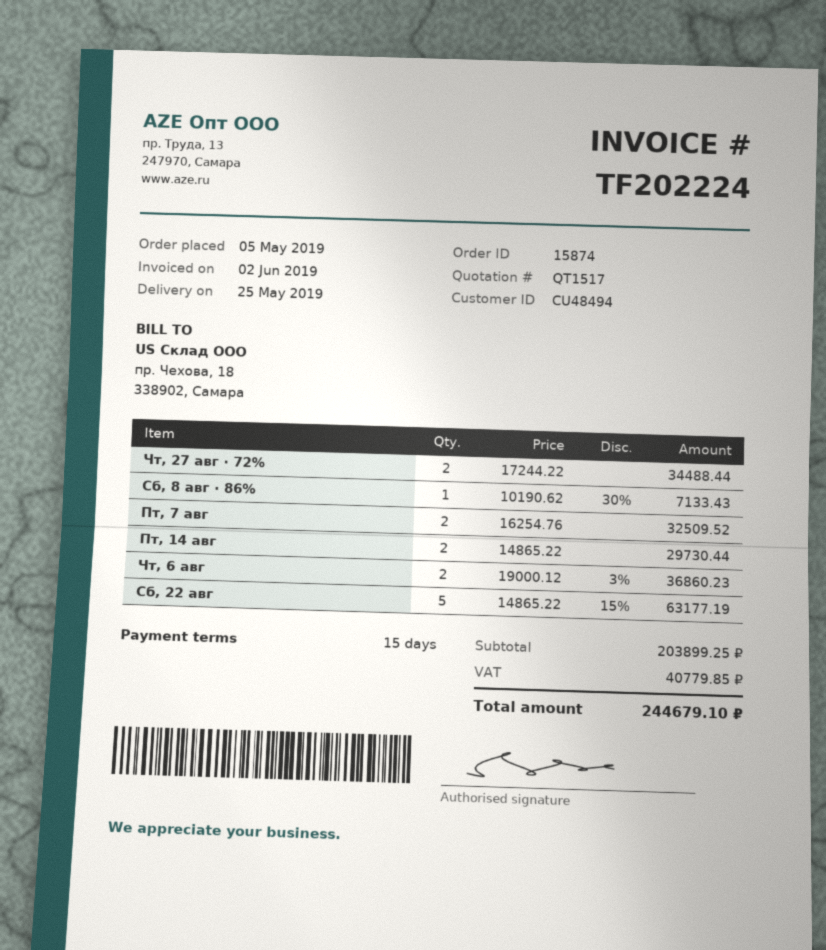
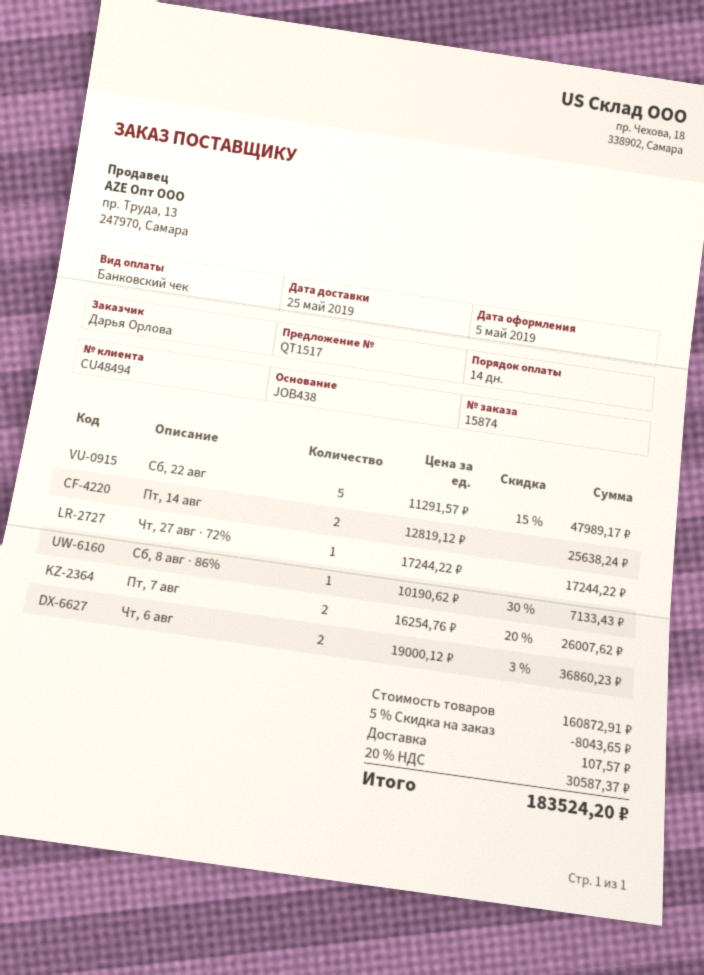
payment terms: 15 days -> 14 days
Чт, 27 авг · 72%: 2 x 17244.22 = 34488.44 -> 1 x 17244.22 = 17244.22
Пт, 7 авг: 2 x 16254.76 = 32509.52 -> 2 x 16254.76 - 20% = 26007.62
Пт, 14 авг: 2 x 14865.22 = 29730.44 -> 2 x 12819.12 = 25638.24
Сб, 22 авг: 5 x 14865.22 - 15% = 63177.19 -> 5 x 11291.57 - 15% = 47989.17
subtotal: 203899.25 -> 160872.91
discount: none -> 5% = 8043.65
shipping: none -> 107.57
tax: 40779.85 -> 30587.37
total: 244679.10 -> 183524.20

